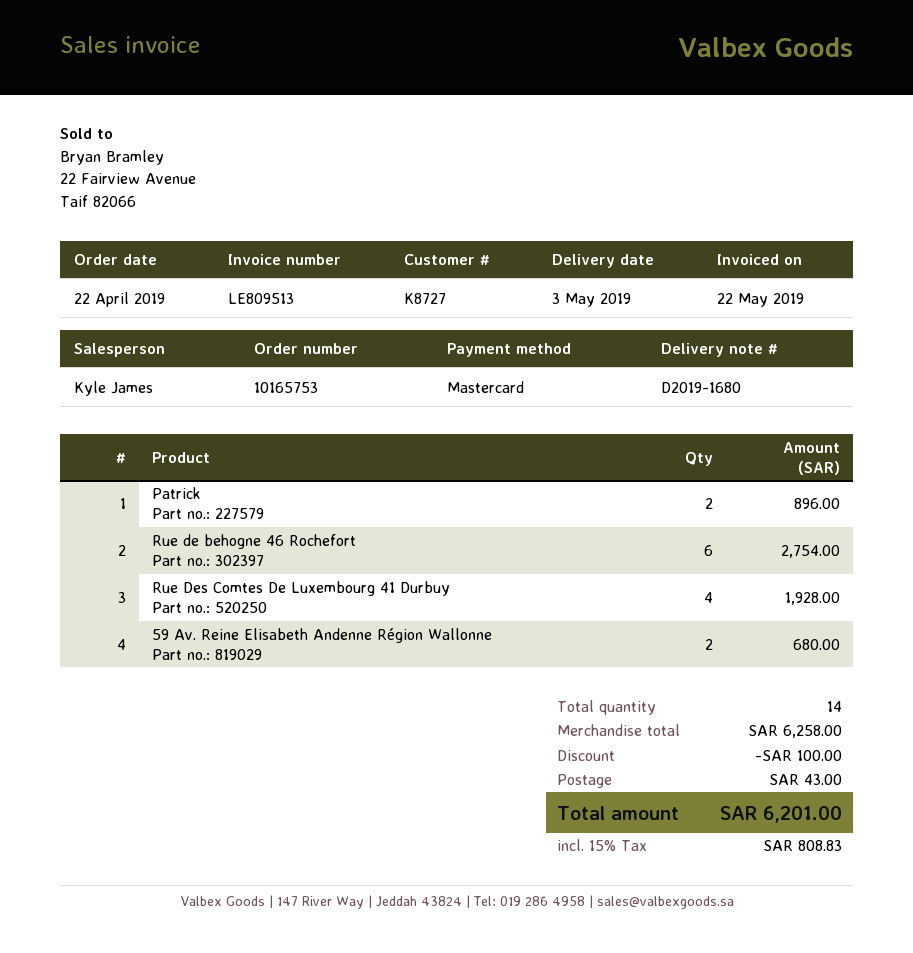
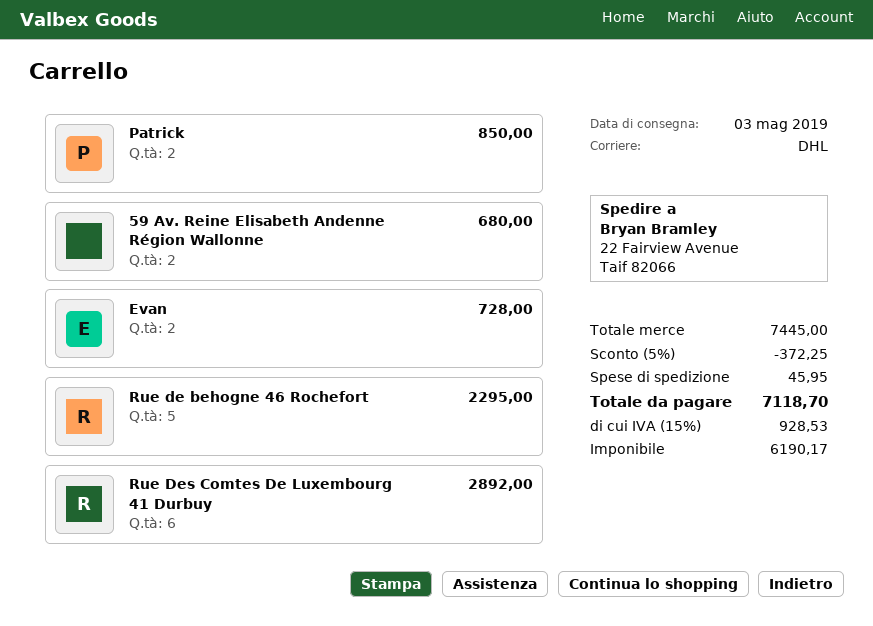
Patrick: 2 for 896.00 -> 2 for 850.00
Rue de behogne 46 Rochefort: 6 for 2754.00 -> 5 for 2295.00
Rue Des Comtes De Luxembourg 41 Durbuy: 4 for 1928.00 -> 6 for 2892.00
Evan: none -> 2 for 728.00
subtotal: 6258.00 -> 7445.00
discount: 100.00 -> 372.25
shipping: 43.00 -> 45.95
tax: 15% = 808.83 -> 15% = 928.53
total: 6201.00 -> 7118.70

